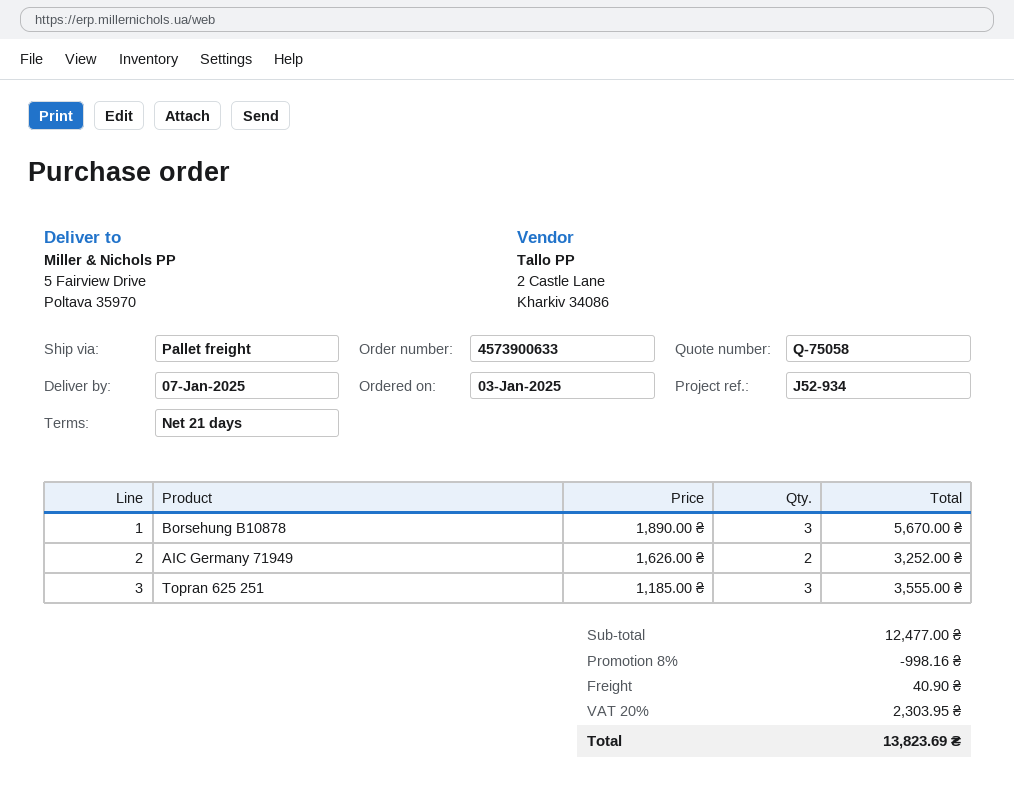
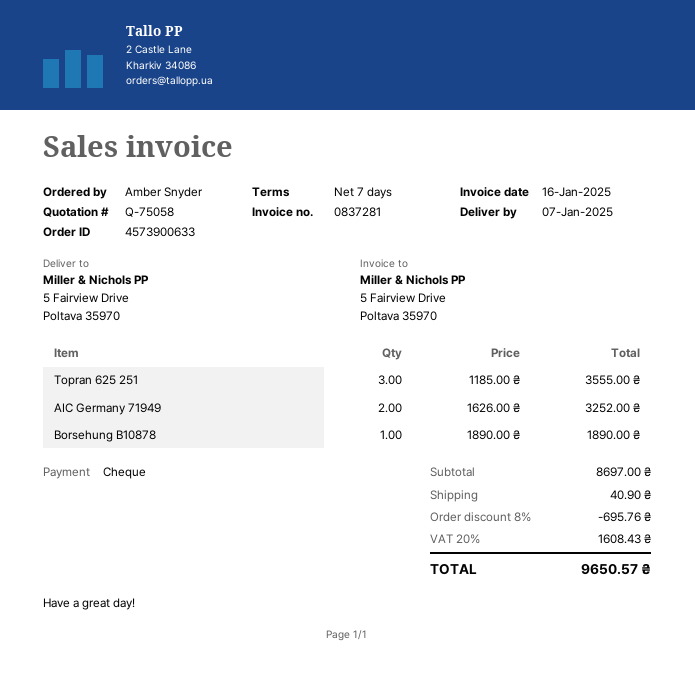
payment terms: 21 days -> 7 days
Borsehung B10878: 3 x 1890.00 = 5670.00 -> 1 x 1890.00 = 1890.00
subtotal: 12477.00 -> 8697.00
discount: 8% = 998.16 -> 8% = 695.76
tax: 20% = 2303.95 -> 20% = 1608.43
total: 13823.69 -> 9650.57

